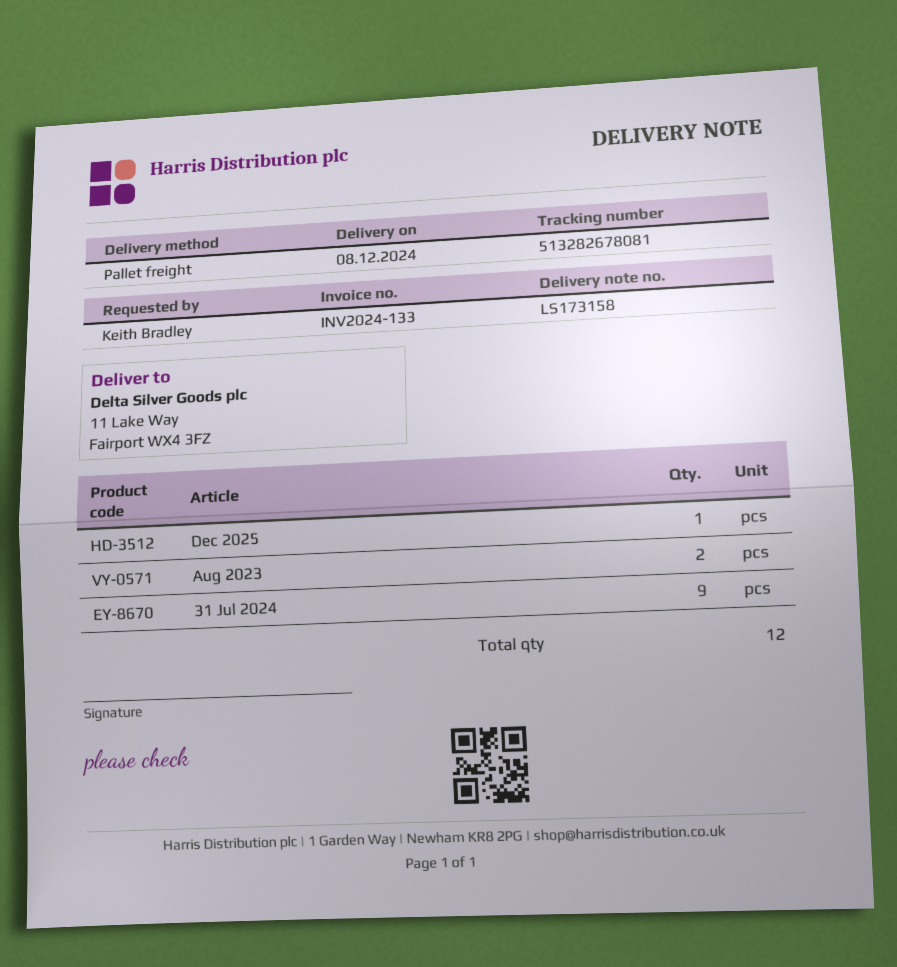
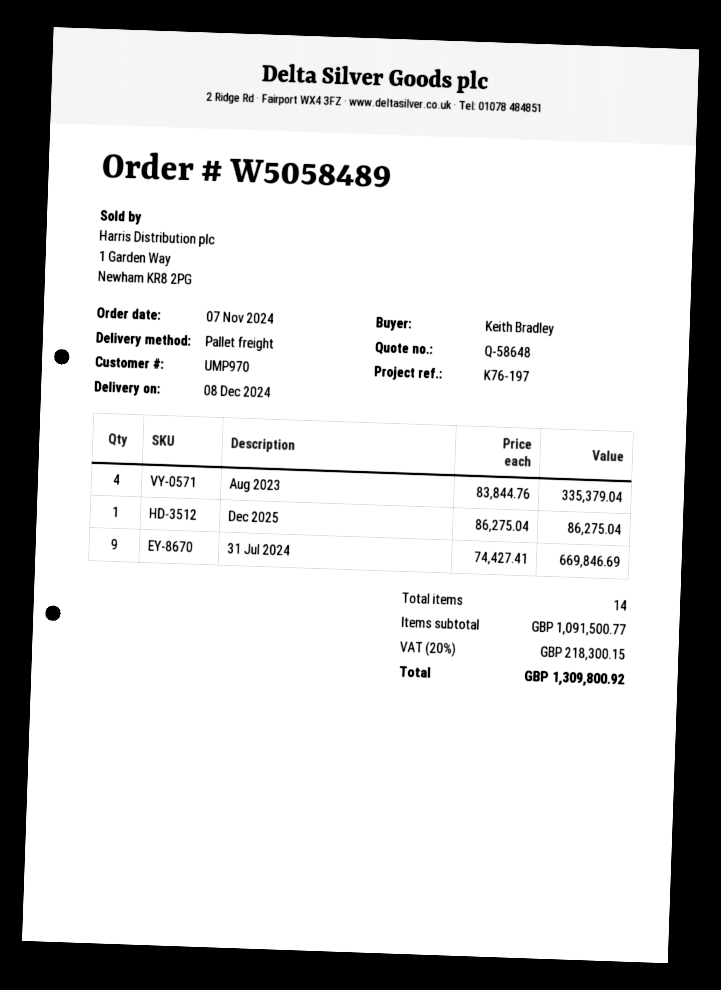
Aug 2023: 2 -> 4
total quantity: 12 -> 14

